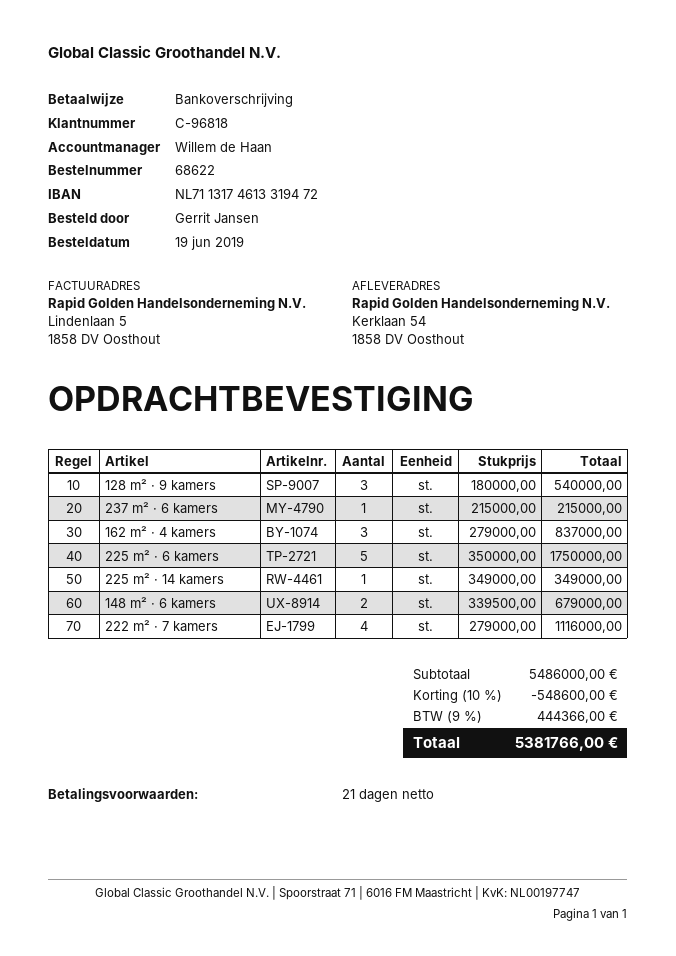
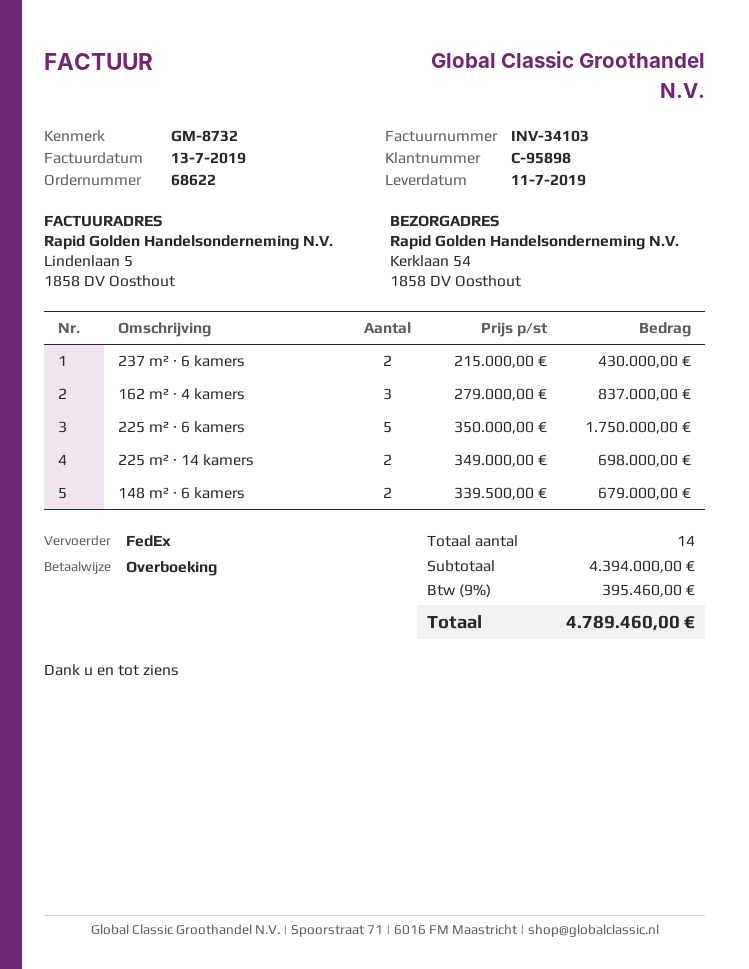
customer number: C-96818 -> C-95898
128 m² · 9 kamers: 3 x 180000.00 = 540000.00 -> none
237 m² · 6 kamers: 1 x 215000.00 = 215000.00 -> 2 x 215000.00 = 430000.00
225 m² · 14 kamers: 1 x 349000.00 = 349000.00 -> 2 x 349000.00 = 698000.00
222 m² · 7 kamers: 4 x 279000.00 = 1116000.00 -> none
subtotal: 5486000.00 -> 4394000.00
discount: 10% = 548600.00 -> none
tax: 9% = 444366.00 -> 9% = 395460.00
total: 5381766.00 -> 4789460.00

